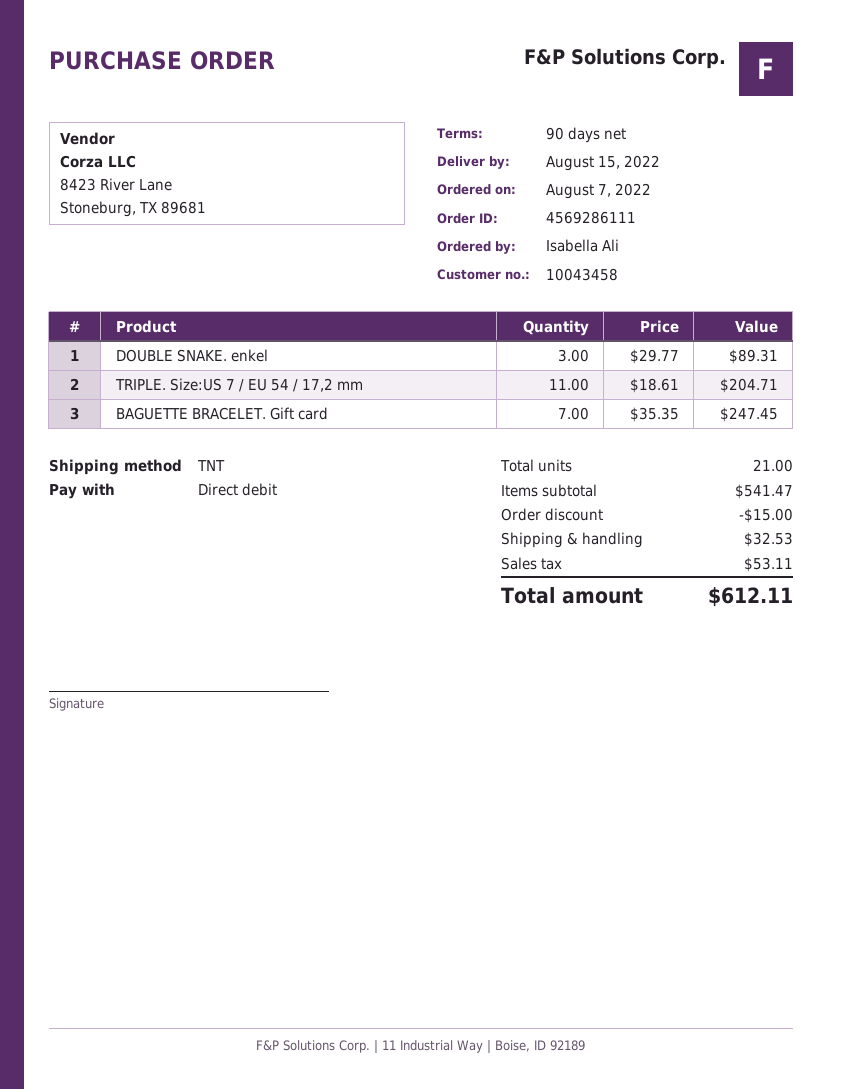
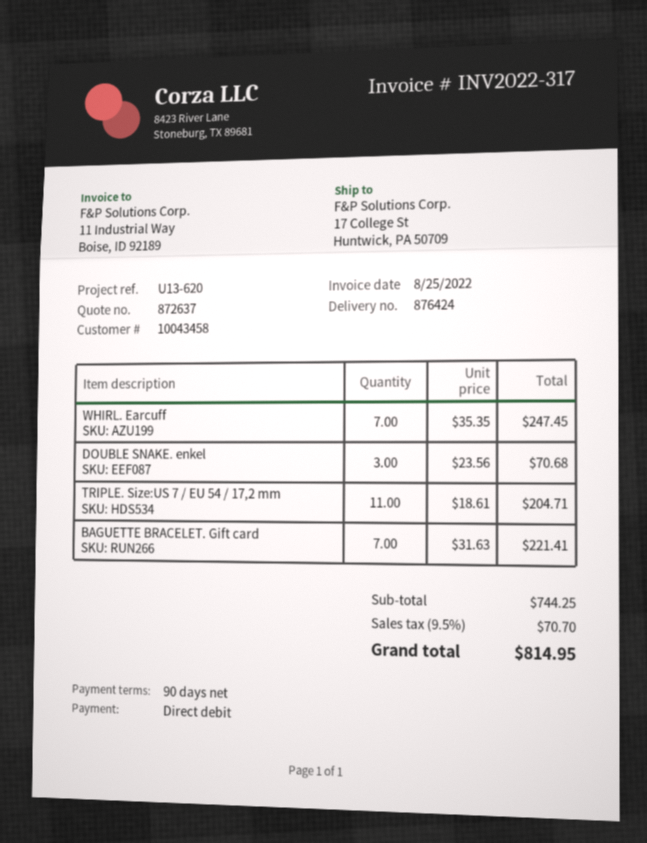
DOUBLE SNAKE. enkel: 3 x 29.77 = 89.31 -> 3 x 23.56 = 70.68
BAGUETTE BRACELET. Gift card: 7 x 35.35 = 247.45 -> 7 x 31.63 = 221.41
WHIRL. Earcuff: none -> 7 x 35.35 = 247.45
subtotal: 541.47 -> 744.25
discount: 15.00 -> none
shipping: 32.53 -> none
tax: 53.11 -> 70.70
total: 612.11 -> 814.95

